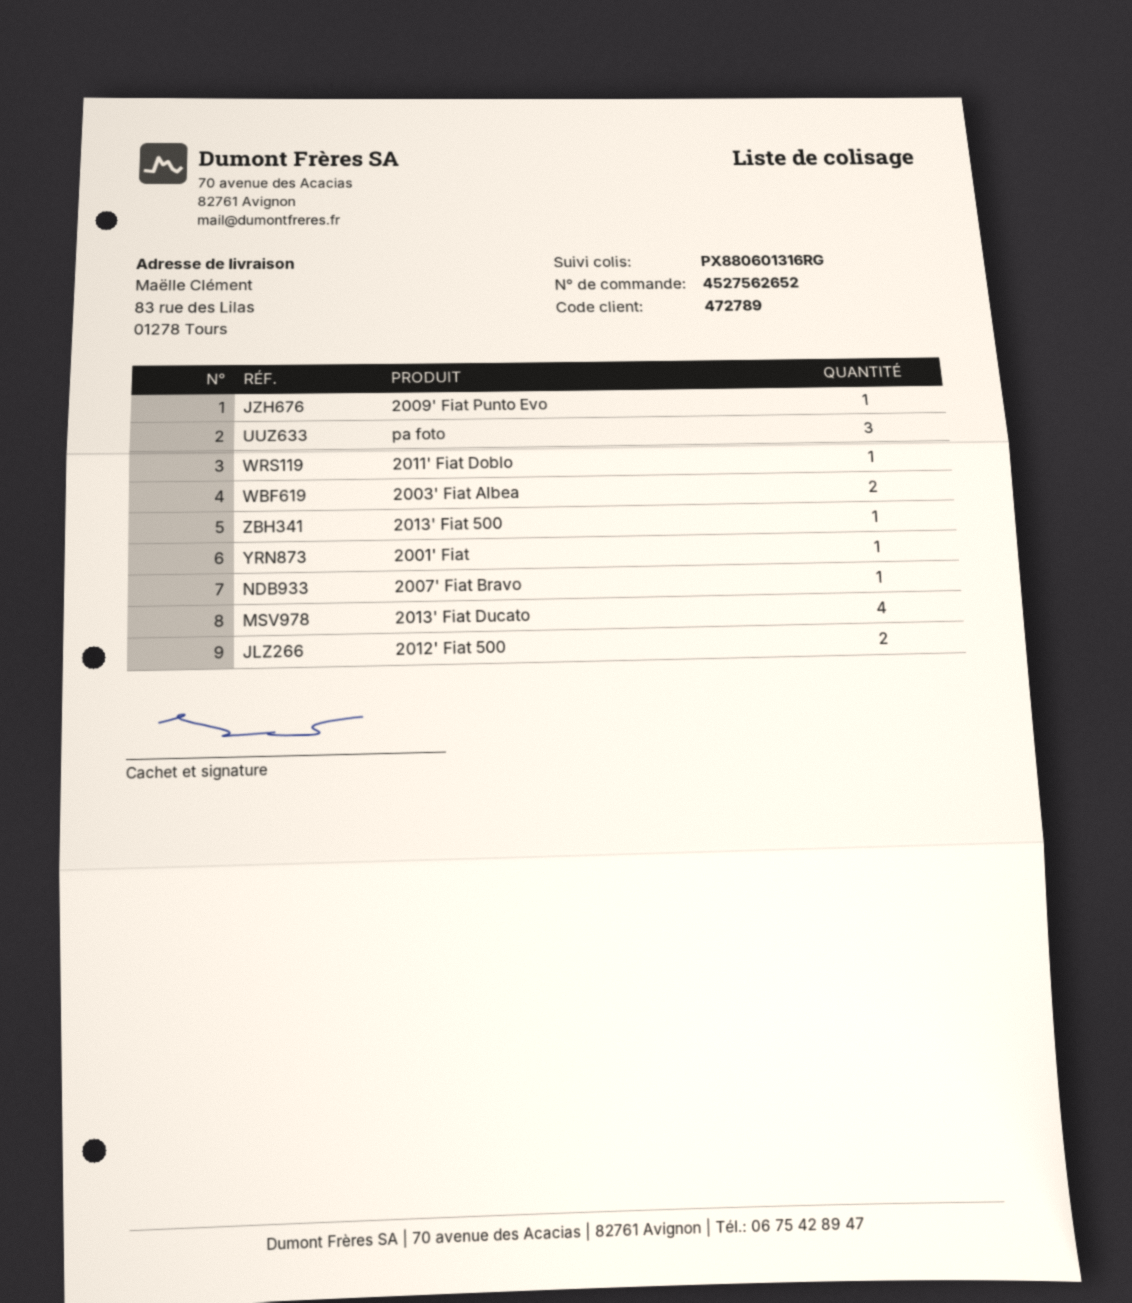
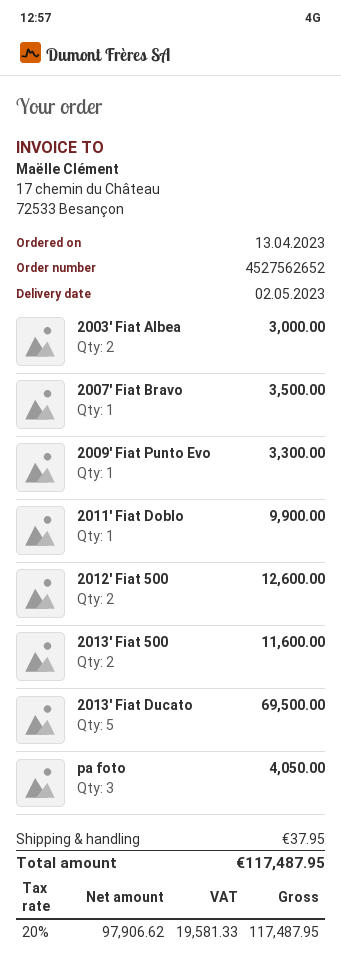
2013' Fiat 500: 1 -> 2
2001' Fiat: 1 -> none
2013' Fiat Ducato: 4 -> 5

